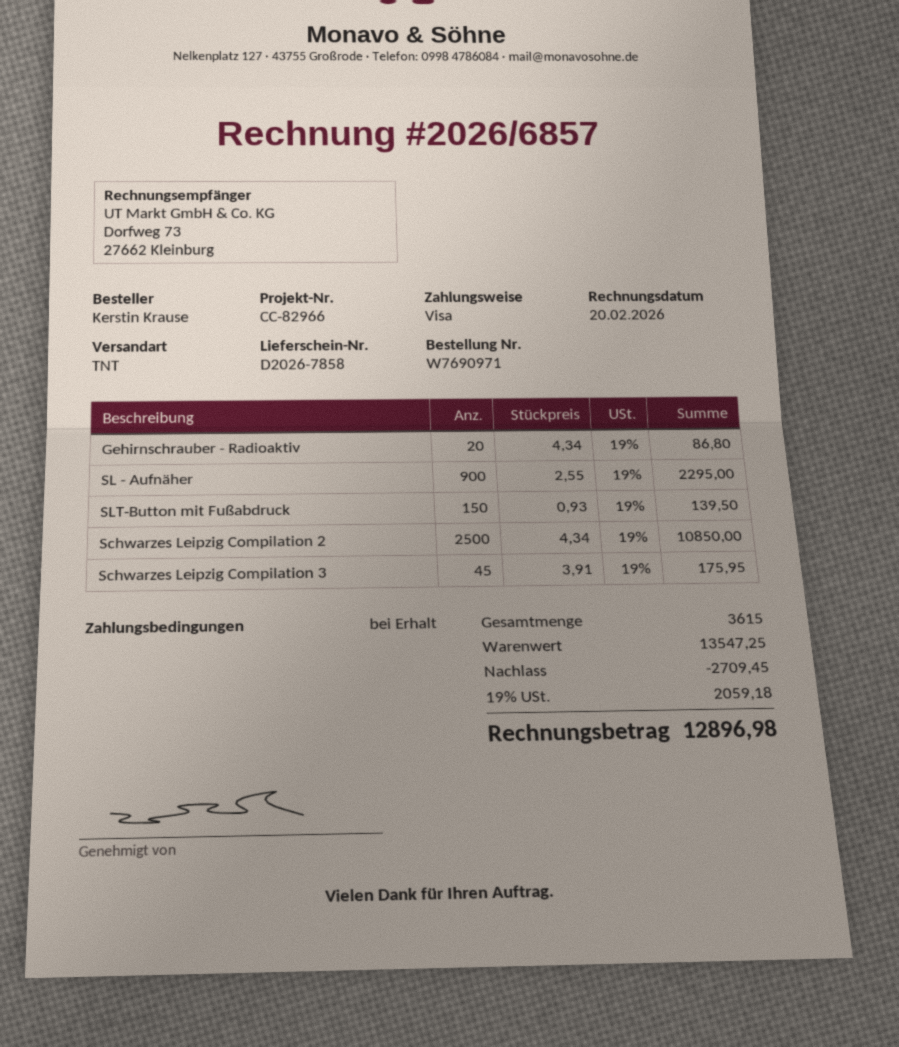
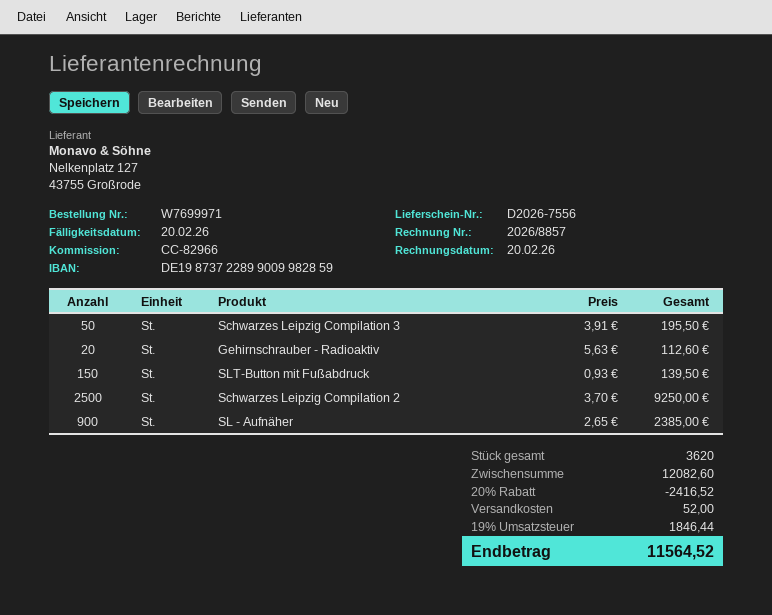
order number: W7690971 -> W7699971
delivery note number: D2026-7858 -> D2026-7556
invoice number: 2026/6857 -> 2026/8857
Gehirnschrauber - Radioaktiv: 20 x 4.34 = 86.80 -> 20 x 5.63 = 112.60
SL - Aufnäher: 900 x 2.55 = 2295.00 -> 900 x 2.65 = 2385.00
Schwarzes Leipzig Compilation 2: 2500 x 4.34 = 10850.00 -> 2500 x 3.70 = 9250.00
Schwarzes Leipzig Compilation 3: 45 x 3.91 = 175.95 -> 50 x 3.91 = 195.50
total quantity: 3615 -> 3620
subtotal: 13547.25 -> 12082.60
discount: 2709.45 -> 2416.52
shipping: none -> 52.00
tax: 19% = 2059.18 -> 19% = 1846.44
total: 12896.98 -> 11564.52

